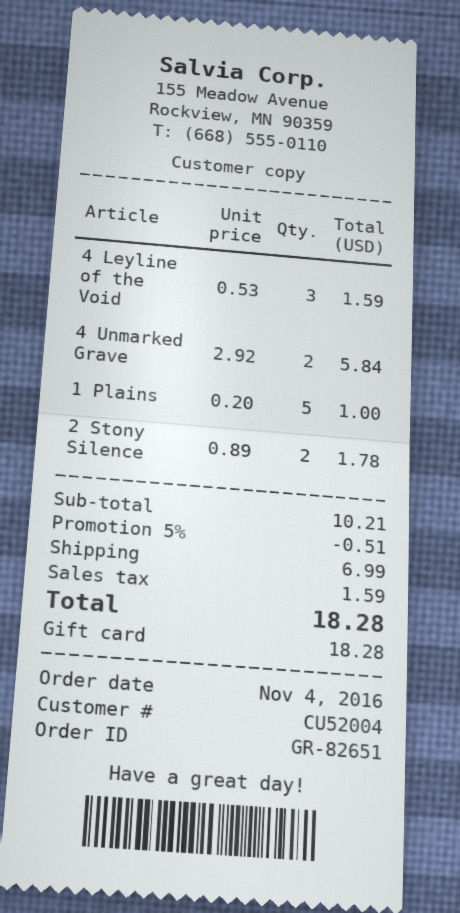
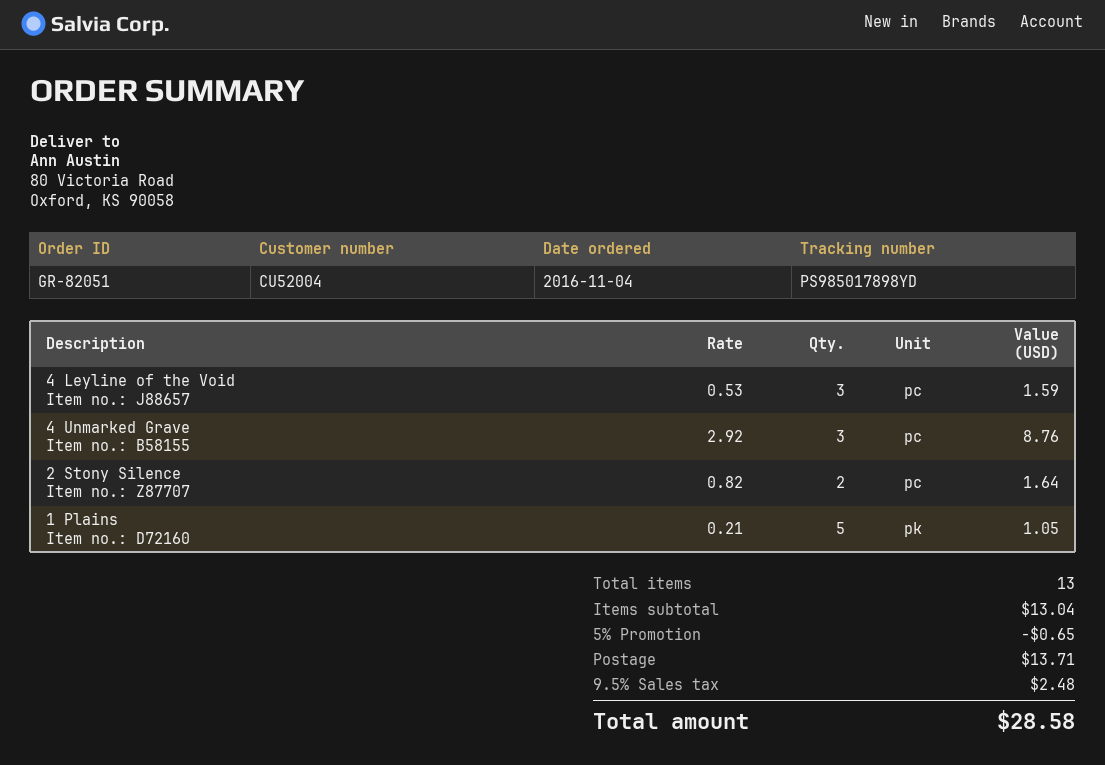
order number: GR-82651 -> GR-82051
4 Unmarked Grave: 2 x 2.92 = 5.84 -> 3 x 2.92 = 8.76
1 Plains: 5 x 0.20 = 1.00 -> 5 x 0.21 = 1.05
2 Stony Silence: 2 x 0.89 = 1.78 -> 2 x 0.82 = 1.64
subtotal: 10.21 -> 13.04
discount: 5% = 0.51 -> 5% = 0.65
shipping: 6.99 -> 13.71
tax: 1.59 -> 2.48
total: 18.28 -> 28.58

